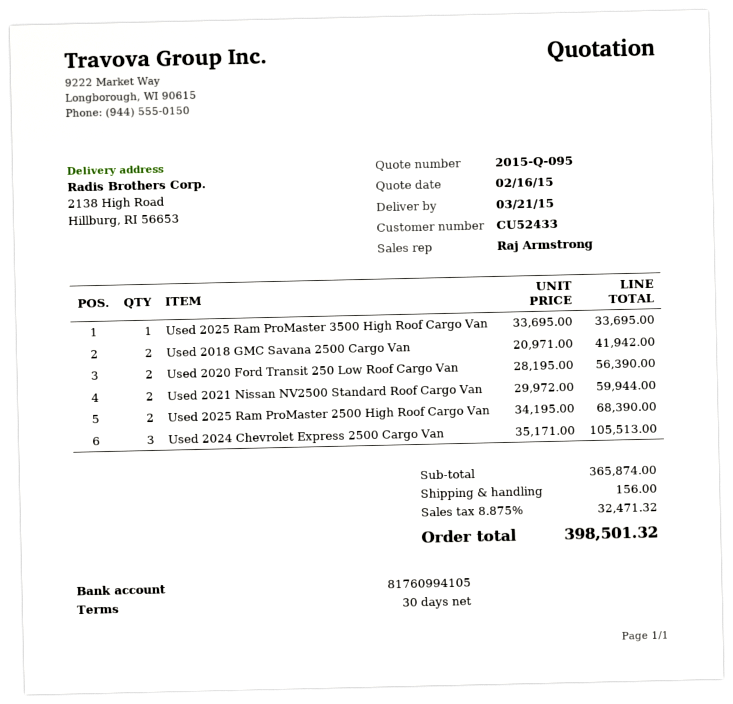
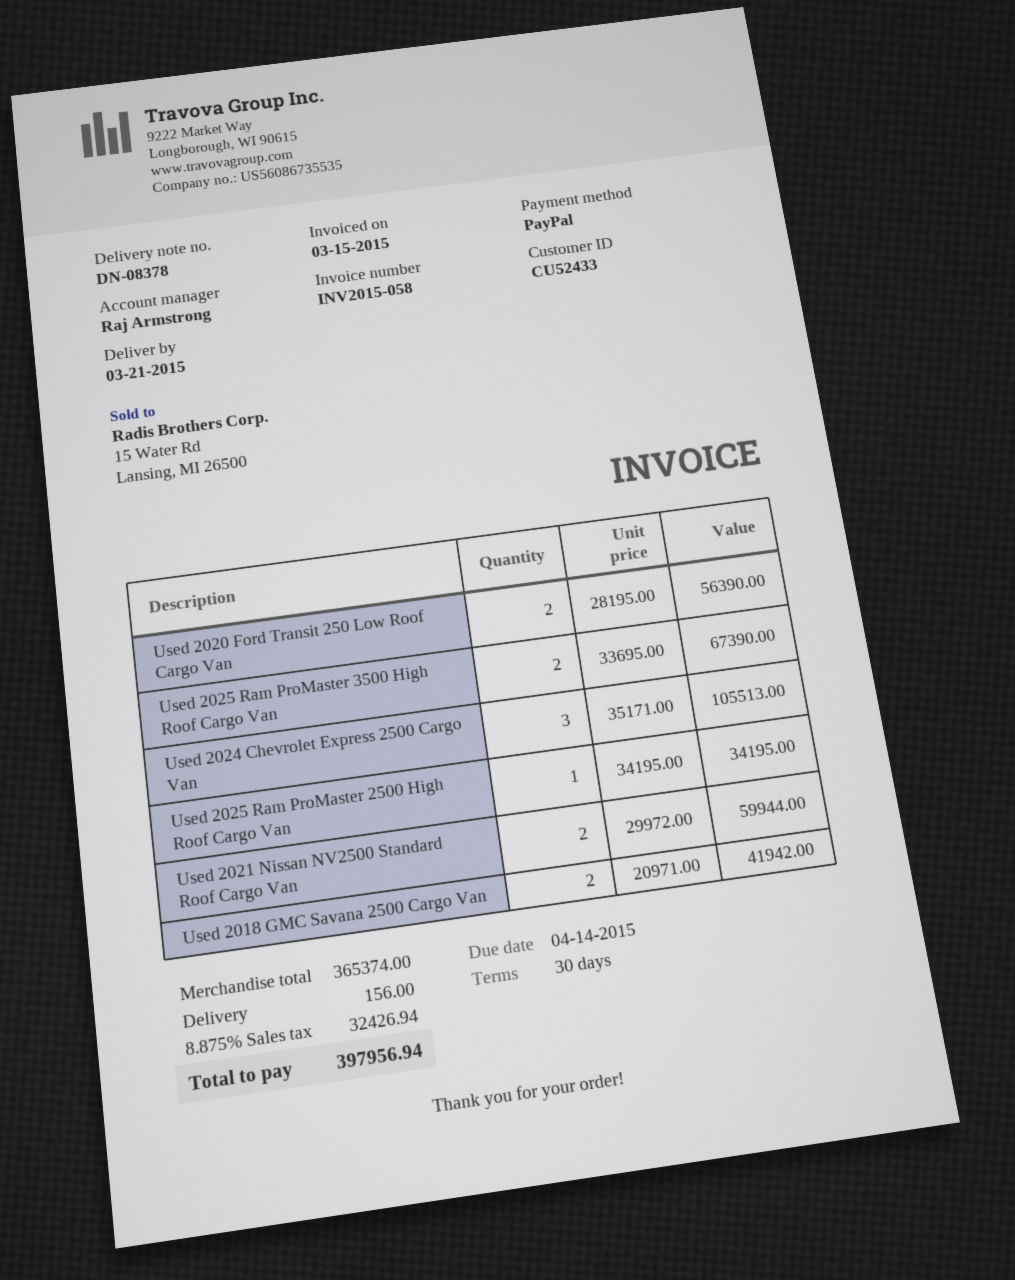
Used 2025 Ram ProMaster 3500 High Roof Cargo Van: 1 x 33695.00 = 33695.00 -> 2 x 33695.00 = 67390.00
Used 2025 Ram ProMaster 2500 High Roof Cargo Van: 2 x 34195.00 = 68390.00 -> 1 x 34195.00 = 34195.00
subtotal: 365874.00 -> 365374.00
tax: 8.875% = 32471.32 -> 8.875% = 32426.94
total: 398501.32 -> 397956.94

